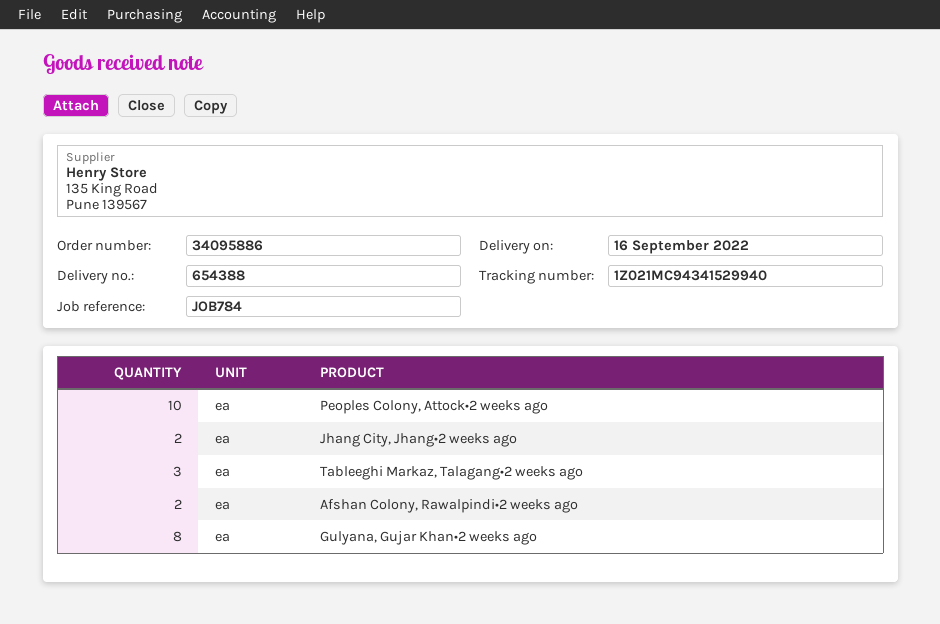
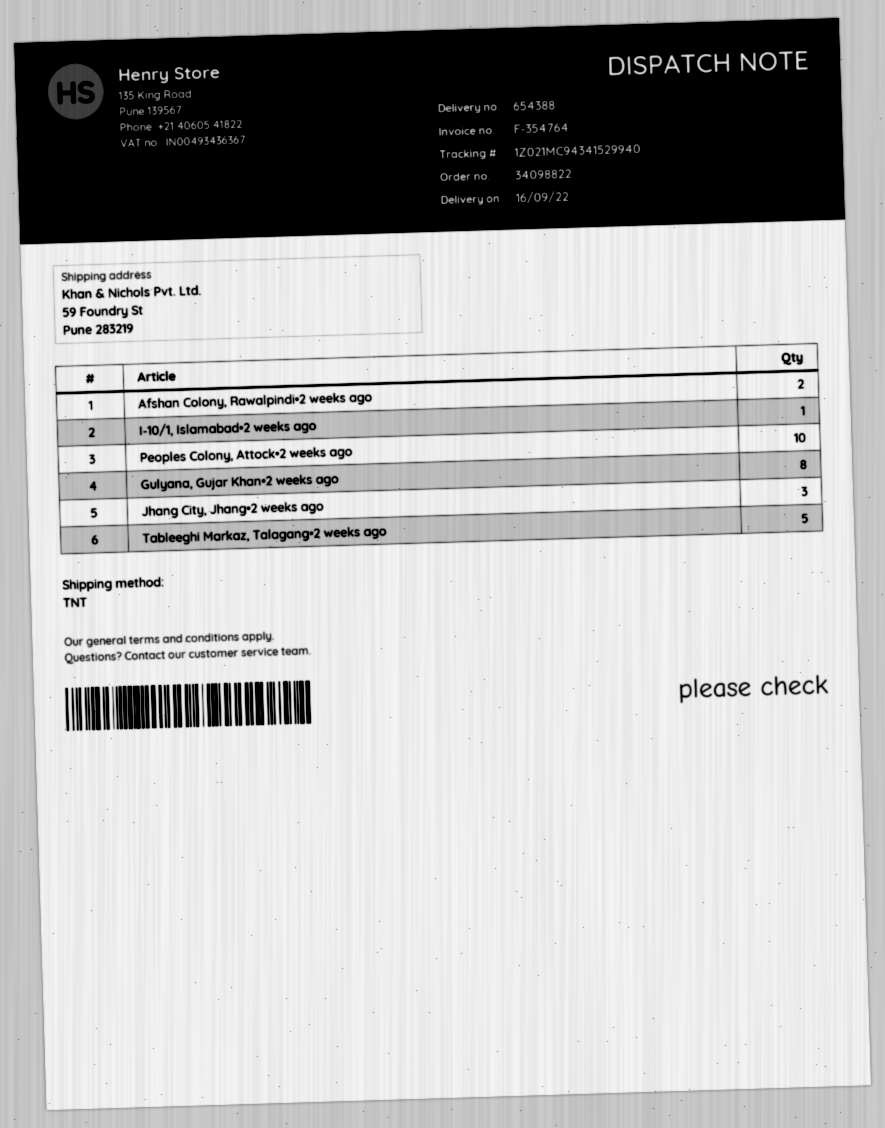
order number: 34095886 -> 34098822
Jhang City, Jhang•2 weeks ago: 2 -> 3
Tableeghi Markaz, Talagang•2 weeks ago: 3 -> 5
I-10/1, Islamabad•2 weeks ago: none -> 1

